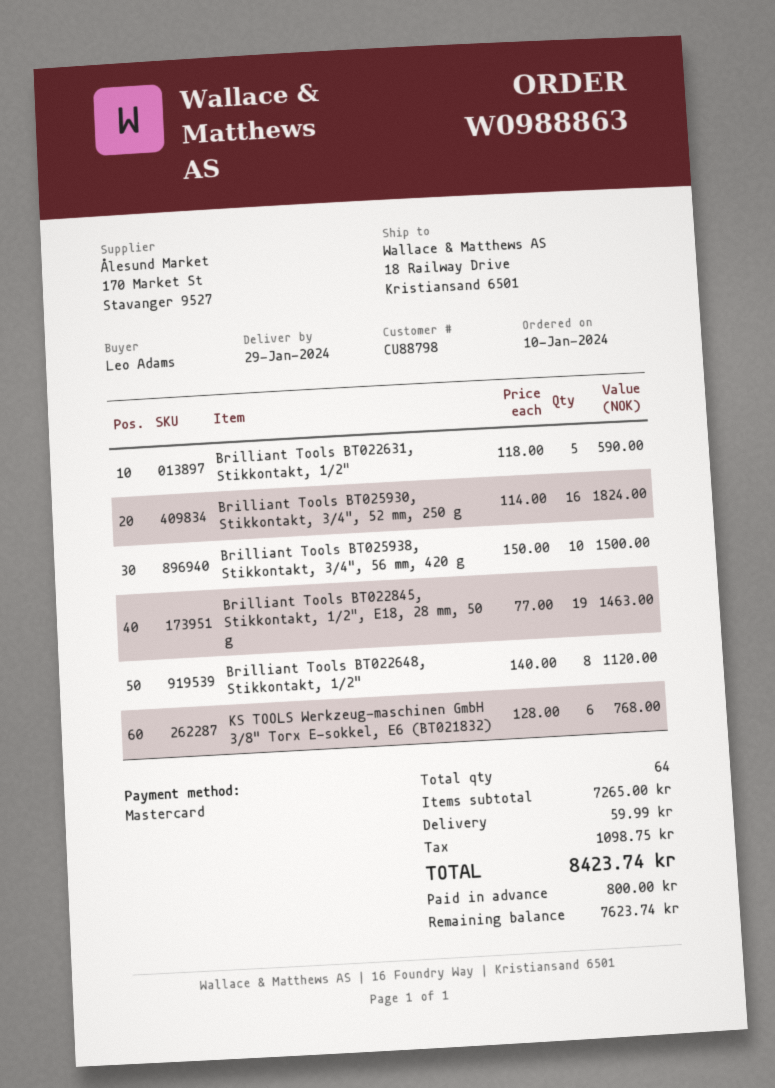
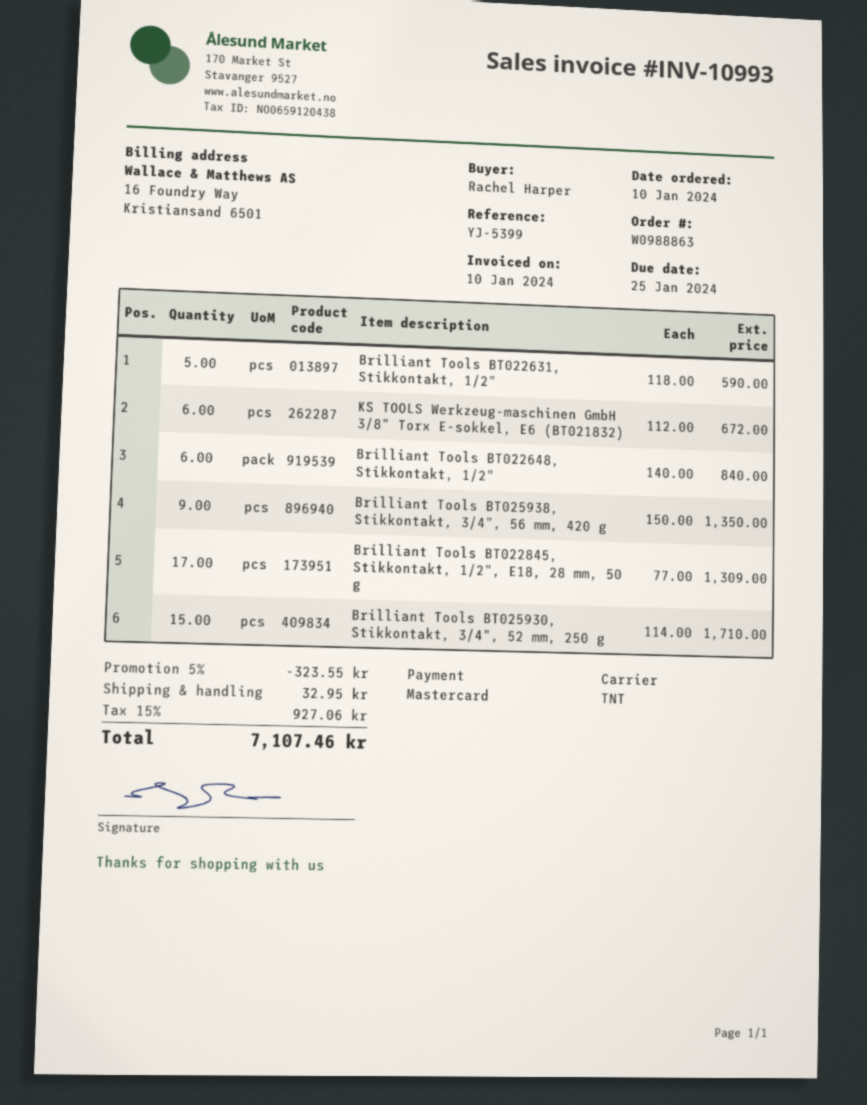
ordered by: Leo Adams -> Rachel Harper
Brilliant Tools BT025930, Stikkontakt, 3/4", 52 mm, 250 g: 16 x 114.00 = 1824.00 -> 15 x 114.00 = 1710.00
Brilliant Tools BT025938, Stikkontakt, 3/4", 56 mm, 420 g: 10 x 150.00 = 1500.00 -> 9 x 150.00 = 1350.00
Brilliant Tools BT022845, Stikkontakt, 1/2", E18, 28 mm, 50 g: 19 x 77.00 = 1463.00 -> 17 x 77.00 = 1309.00
Brilliant Tools BT022648, Stikkontakt, 1/2": 8 x 140.00 = 1120.00 -> 6 x 140.00 = 840.00
KS TOOLS Werkzeug-maschinen GmbH 3/8" Torx E-sokkel, E6 (BT021832): 6 x 128.00 = 768.00 -> 6 x 112.00 = 672.00
discount: none -> 5% = 323.55
shipping: 59.99 -> 32.95
tax: 1098.75 -> 927.06
total: 8423.74 -> 7107.46

